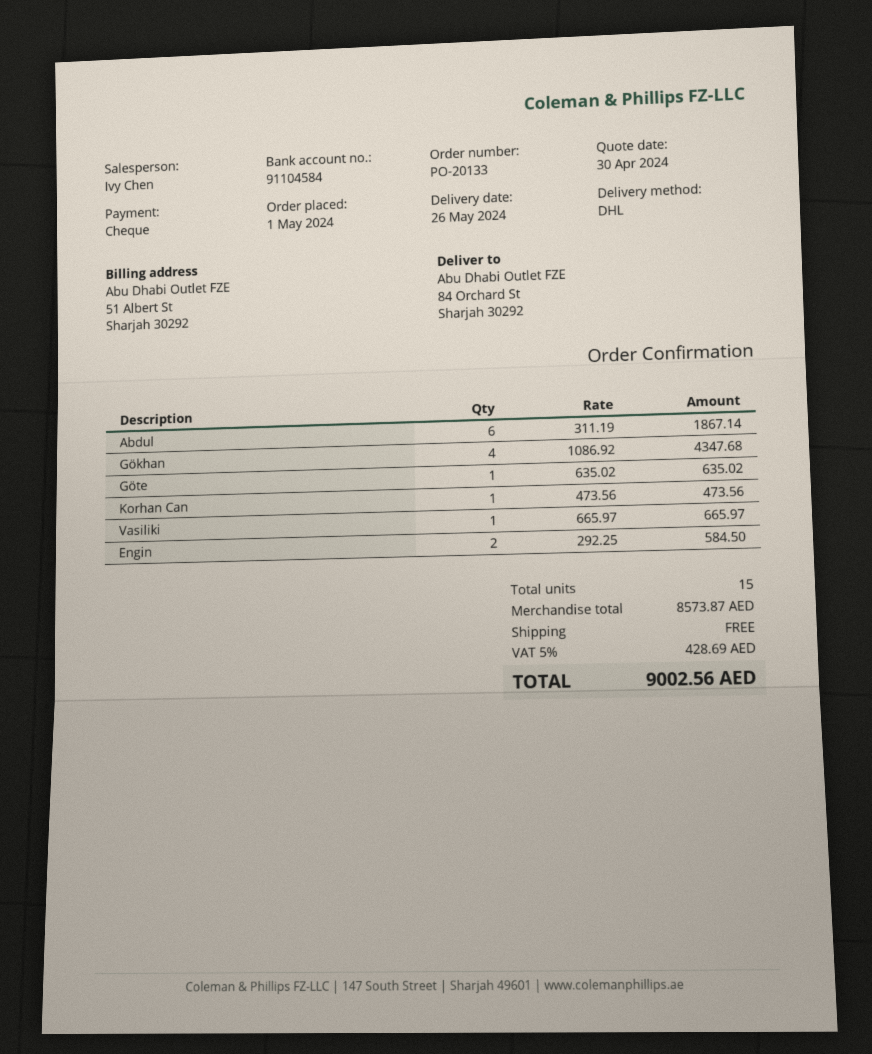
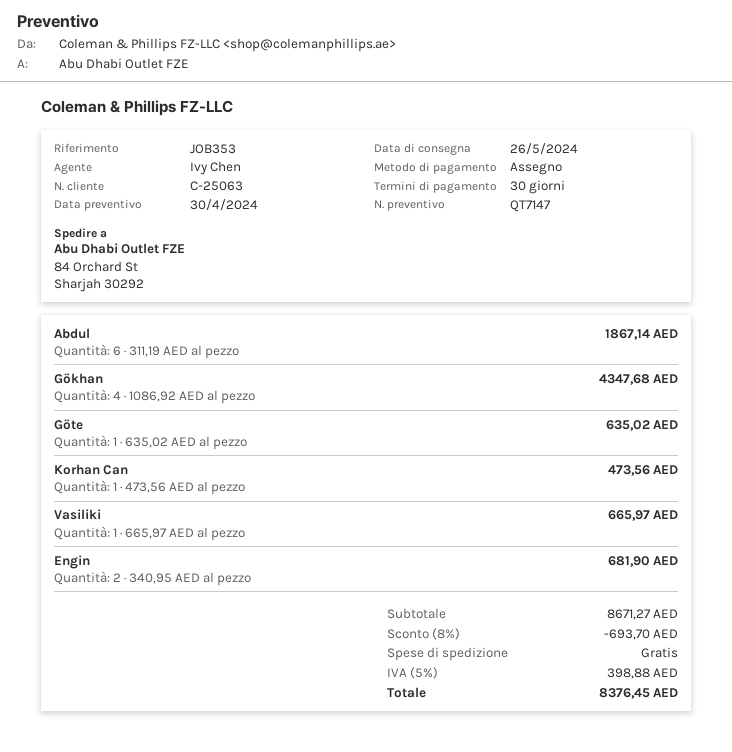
Engin: 2 x 292.25 = 584.50 -> 2 x 340.95 = 681.90
subtotal: 8573.87 -> 8671.27
discount: none -> 8% = 693.70
tax: 5% = 428.69 -> 5% = 398.88
total: 9002.56 -> 8376.45

